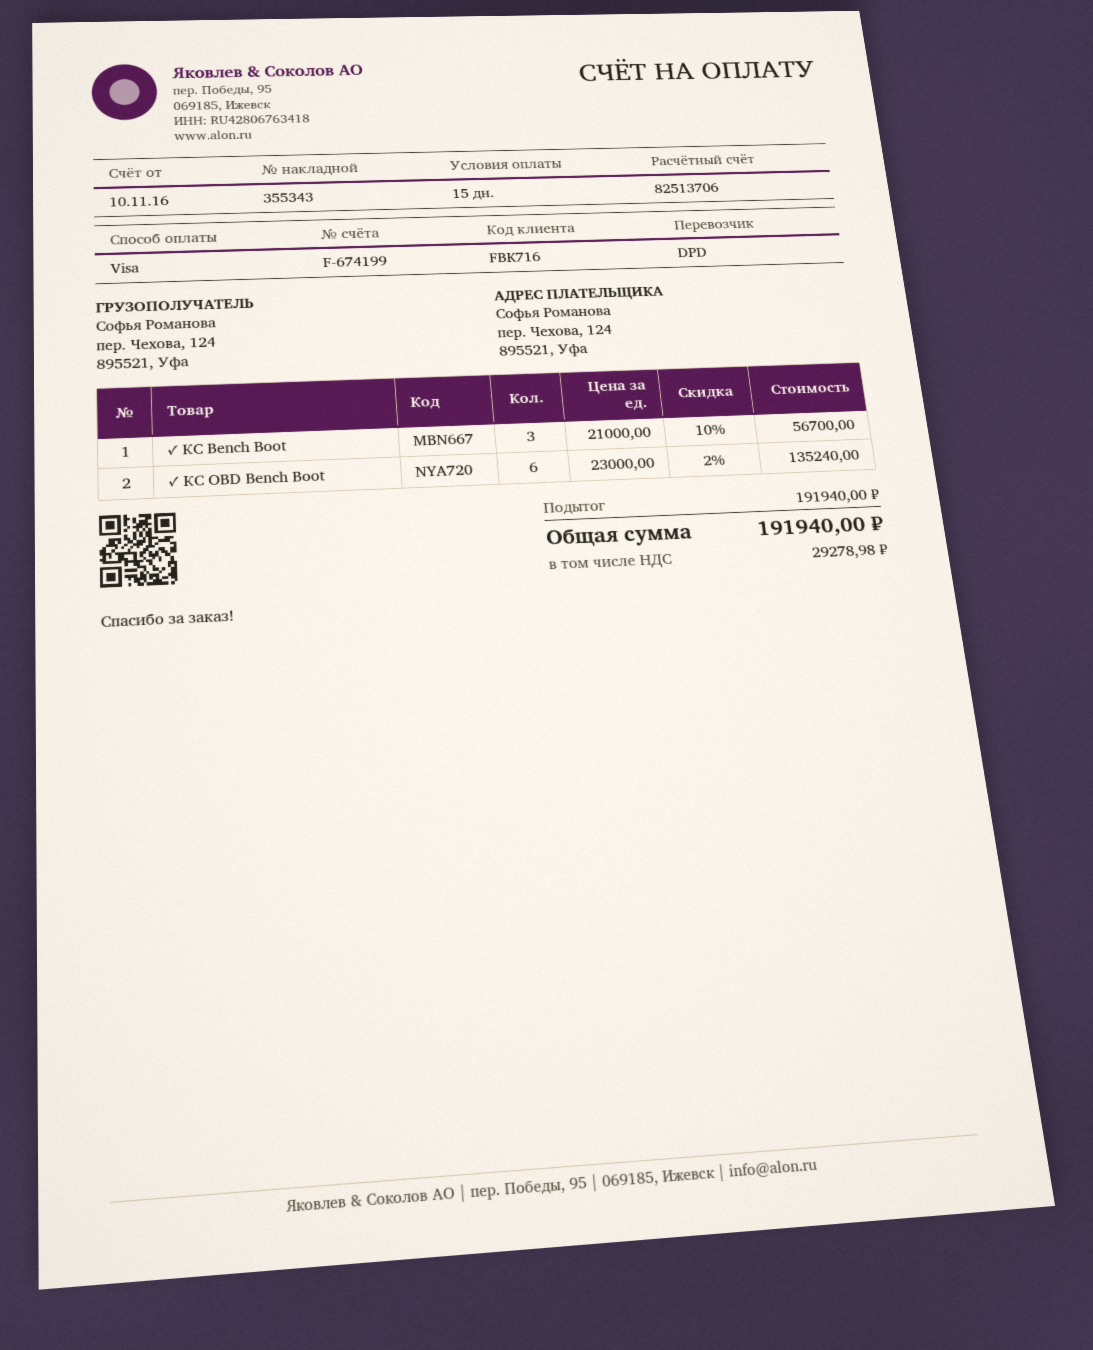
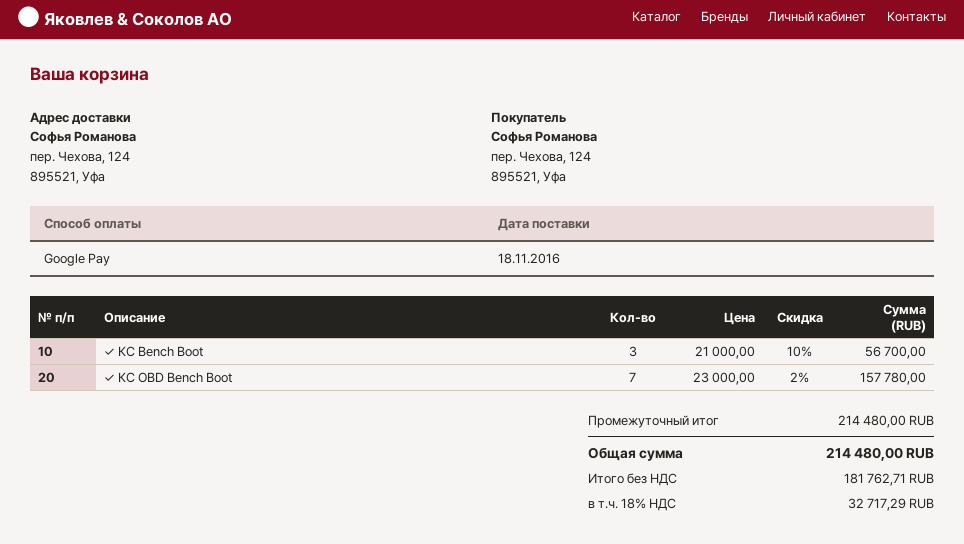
payment method: Visa -> Google Pay
✓ КС OBD Bench Boot: 6 x 23000.00 - 2% = 135240.00 -> 7 x 23000.00 - 2% = 157780.00
subtotal: 191940.00 -> 214480.00
tax: 29278.98 -> 32717.29
total: 191940.00 -> 214480.00

